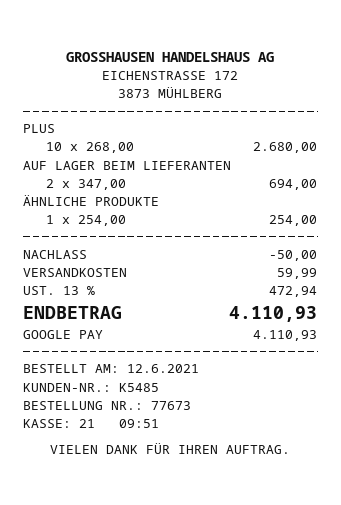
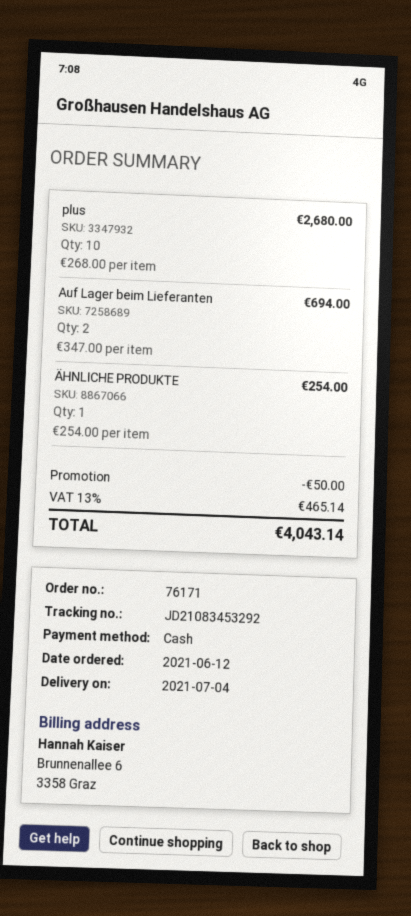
order number: 77673 -> 76171
payment method: Google Pay -> cash
shipping: 59.99 -> none
tax: 13% = 472.94 -> 13% = 465.14
total: 4110.93 -> 4043.14

